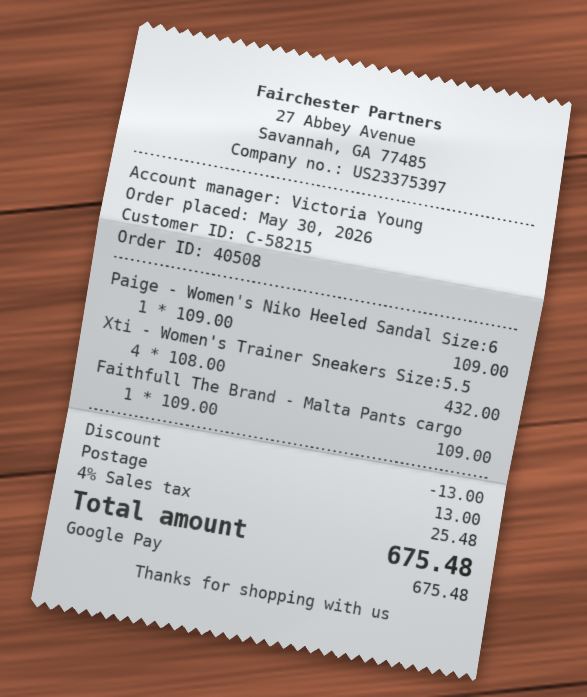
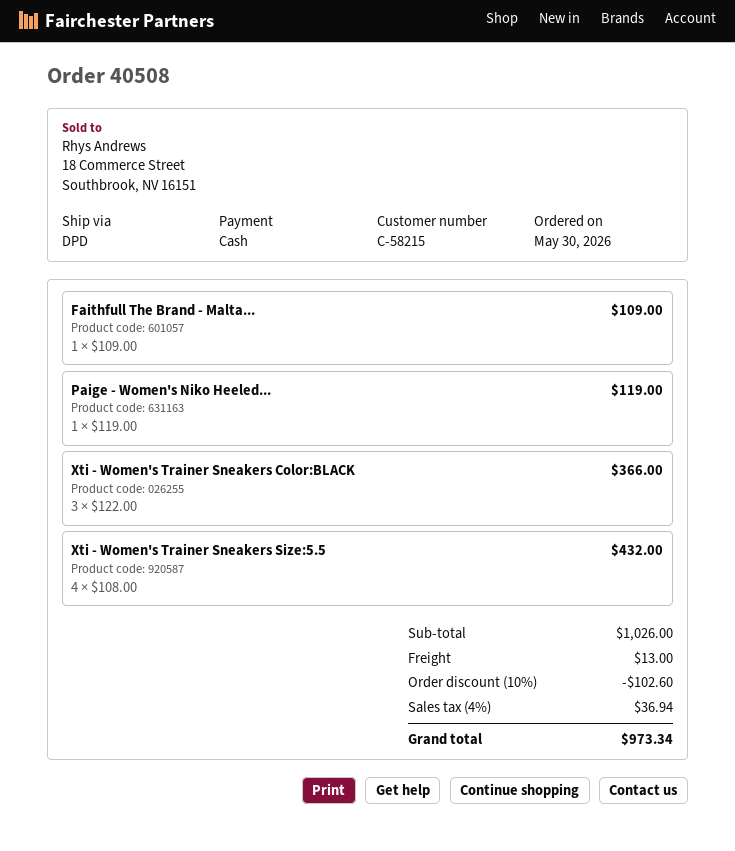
payment method: Google Pay -> cash
Paige - Women's Niko Heeled Sandal Size:6: 1 x 109.00 = 109.00 -> 1 x 119.00 = 119.00
Xti - Women's Trainer Sneakers Color:BLACK: none -> 3 x 122.00 = 366.00
discount: 13.00 -> 102.60
tax: 4% = 25.48 -> 4% = 36.94
total: 675.48 -> 973.34

